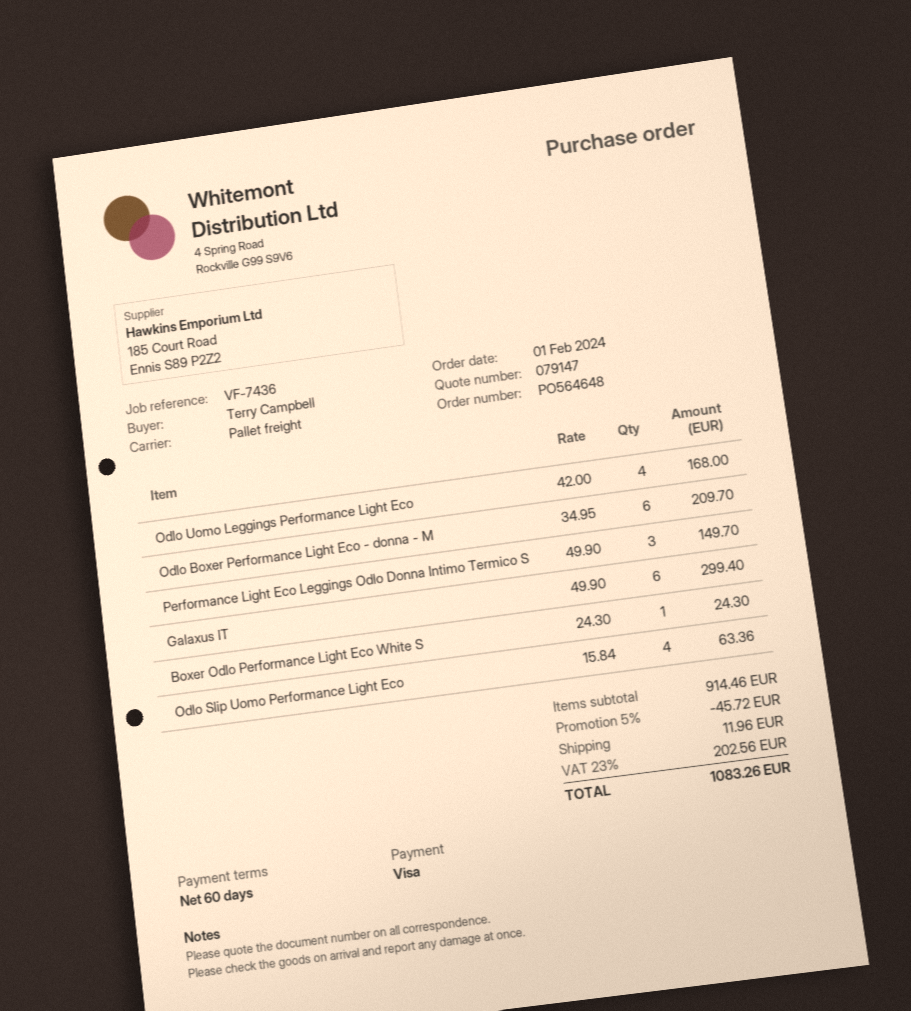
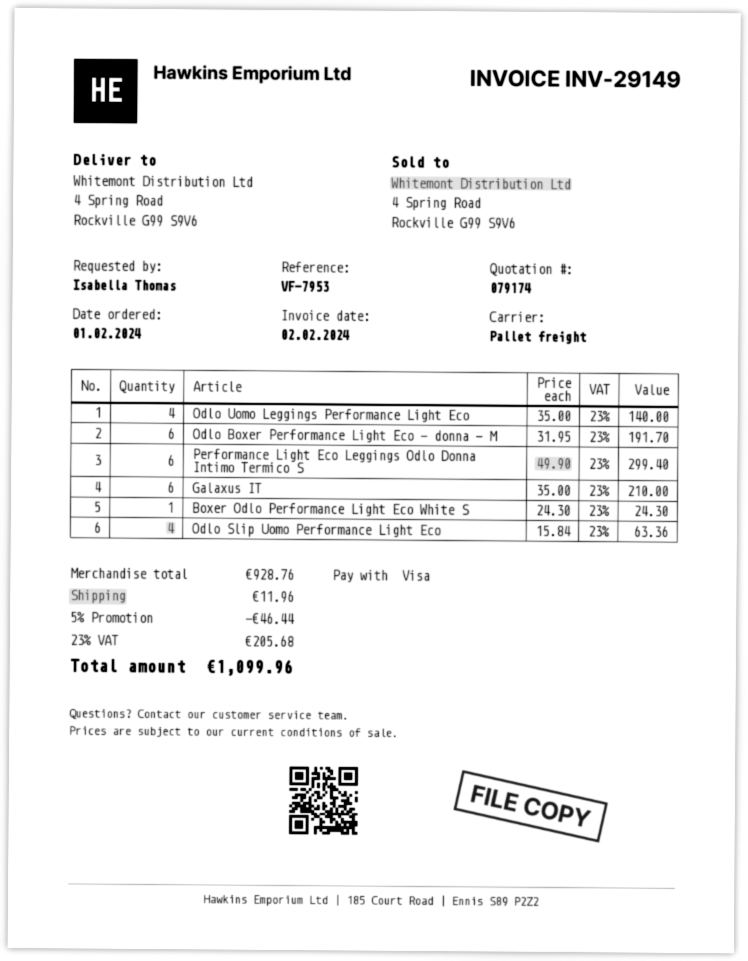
quote number: 079147 -> 079174
reference: VF-7436 -> VF-7953
ordered by: Terry Campbell -> Isabella Thomas
Odlo Uomo Leggings Performance Light Eco: 4 x 42.00 = 168.00 -> 4 x 35.00 = 140.00
Odlo Boxer Performance Light Eco - donna - M: 6 x 34.95 = 209.70 -> 6 x 31.95 = 191.70
Performance Light Eco Leggings Odlo Donna Intimo Termico S: 3 x 49.90 = 149.70 -> 6 x 49.90 = 299.40
Galaxus IT: 6 x 49.90 = 299.40 -> 6 x 35.00 = 210.00
subtotal: 914.46 -> 928.76
discount: 5% = 45.72 -> 5% = 46.44
tax: 23% = 202.56 -> 23% = 205.68
total: 1083.26 -> 1099.96

